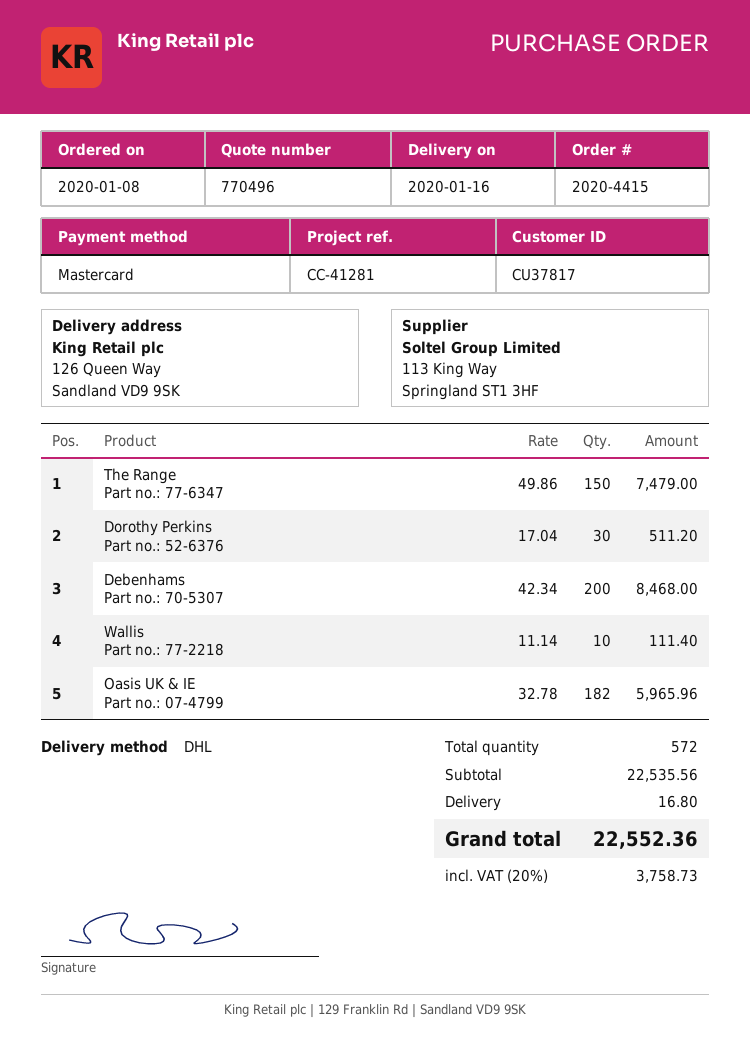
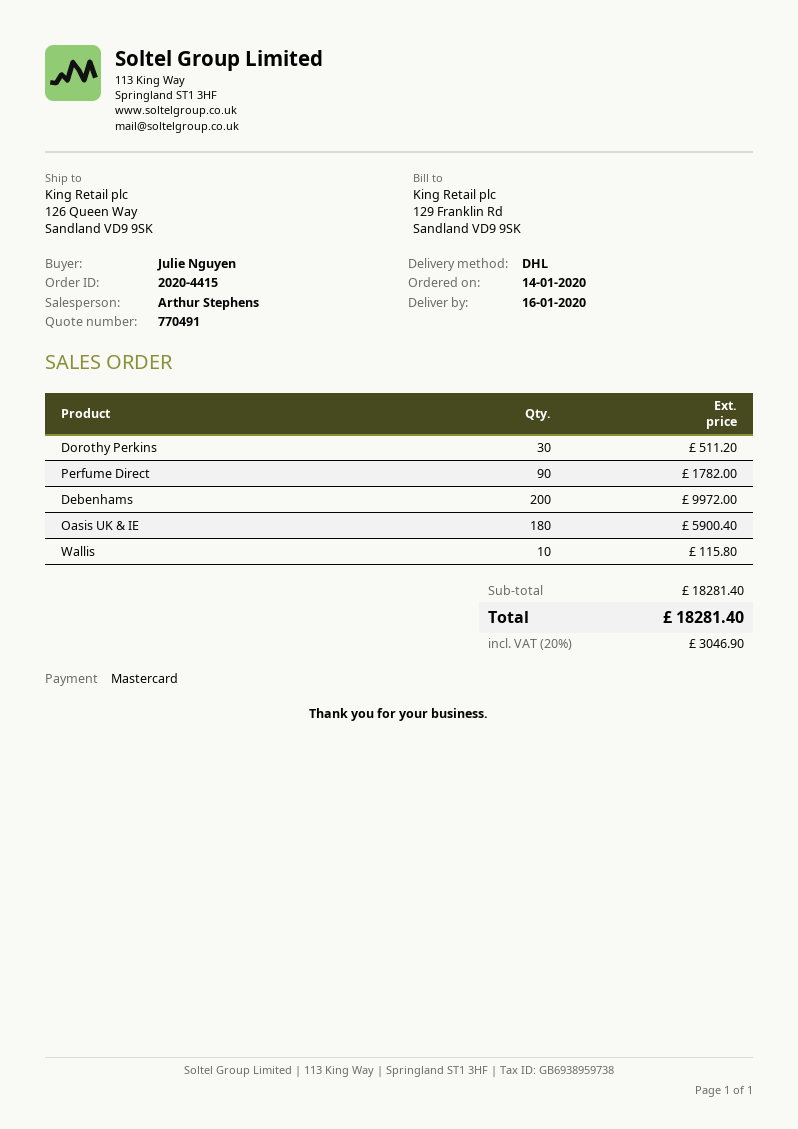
quote number: 770496 -> 770491
order date: 2020-01-08 -> 2020-01-14
The Range: 150 for 7479.00 -> none
Debenhams: 200 for 8468.00 -> 200 for 9972.00
Wallis: 10 for 111.40 -> 10 for 115.80
Oasis UK & IE: 182 for 5965.96 -> 180 for 5900.40
Perfume Direct: none -> 90 for 1782.00
subtotal: 22535.56 -> 18281.40
shipping: 16.80 -> none
tax: 20% = 3758.73 -> 20% = 3046.90
total: 22552.36 -> 18281.40

